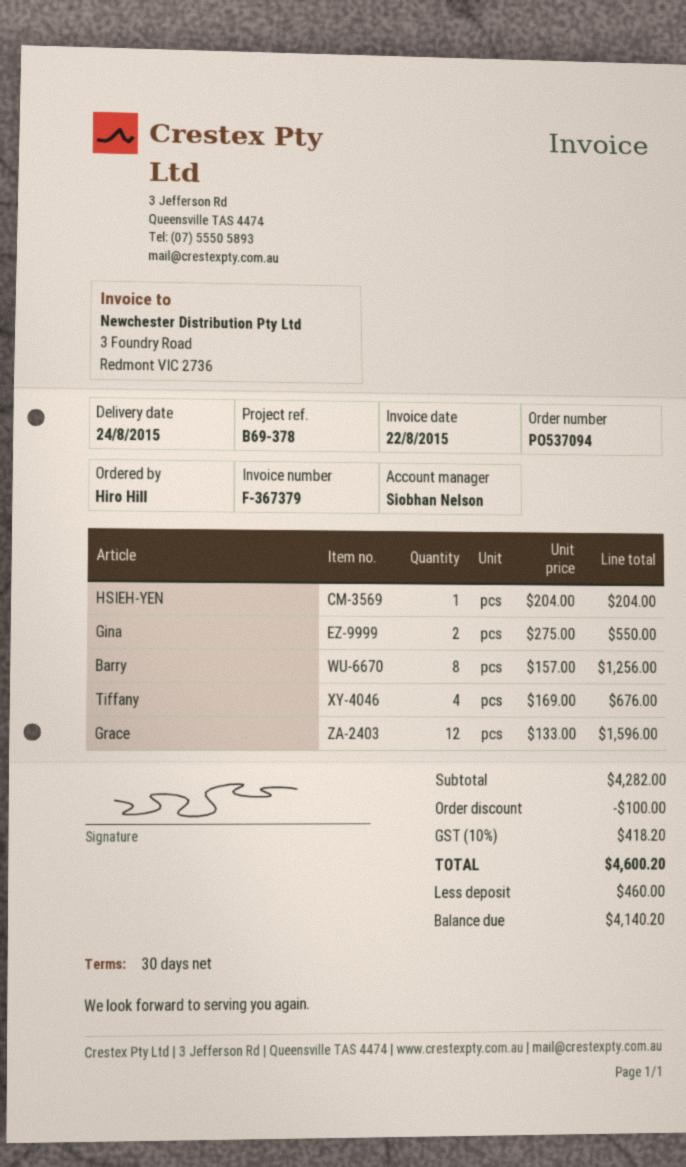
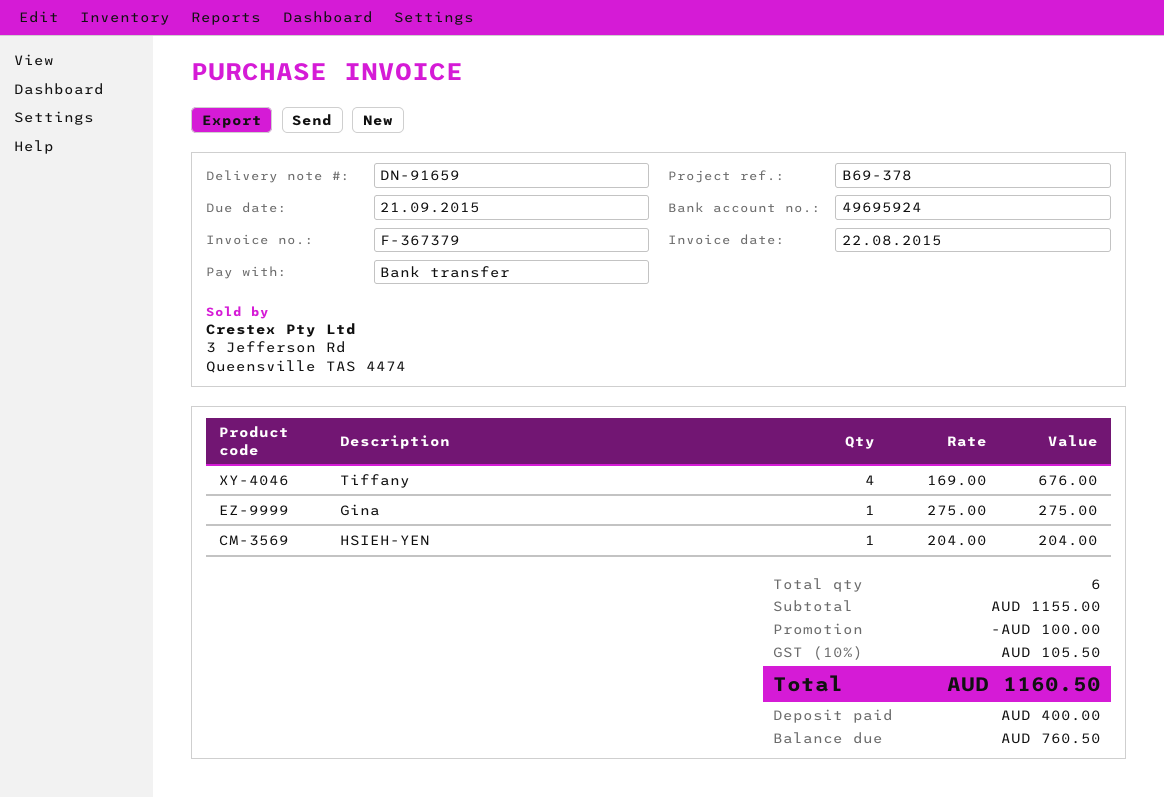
Gina: 2 x 275.00 = 550.00 -> 1 x 275.00 = 275.00
Barry: 8 x 157.00 = 1256.00 -> none
Grace: 12 x 133.00 = 1596.00 -> none
subtotal: 4282.00 -> 1155.00
tax: 10% = 418.20 -> 10% = 105.50
total: 4600.20 -> 1160.50
deposit: 460.00 -> 400.00
balance: 4140.20 -> 760.50

